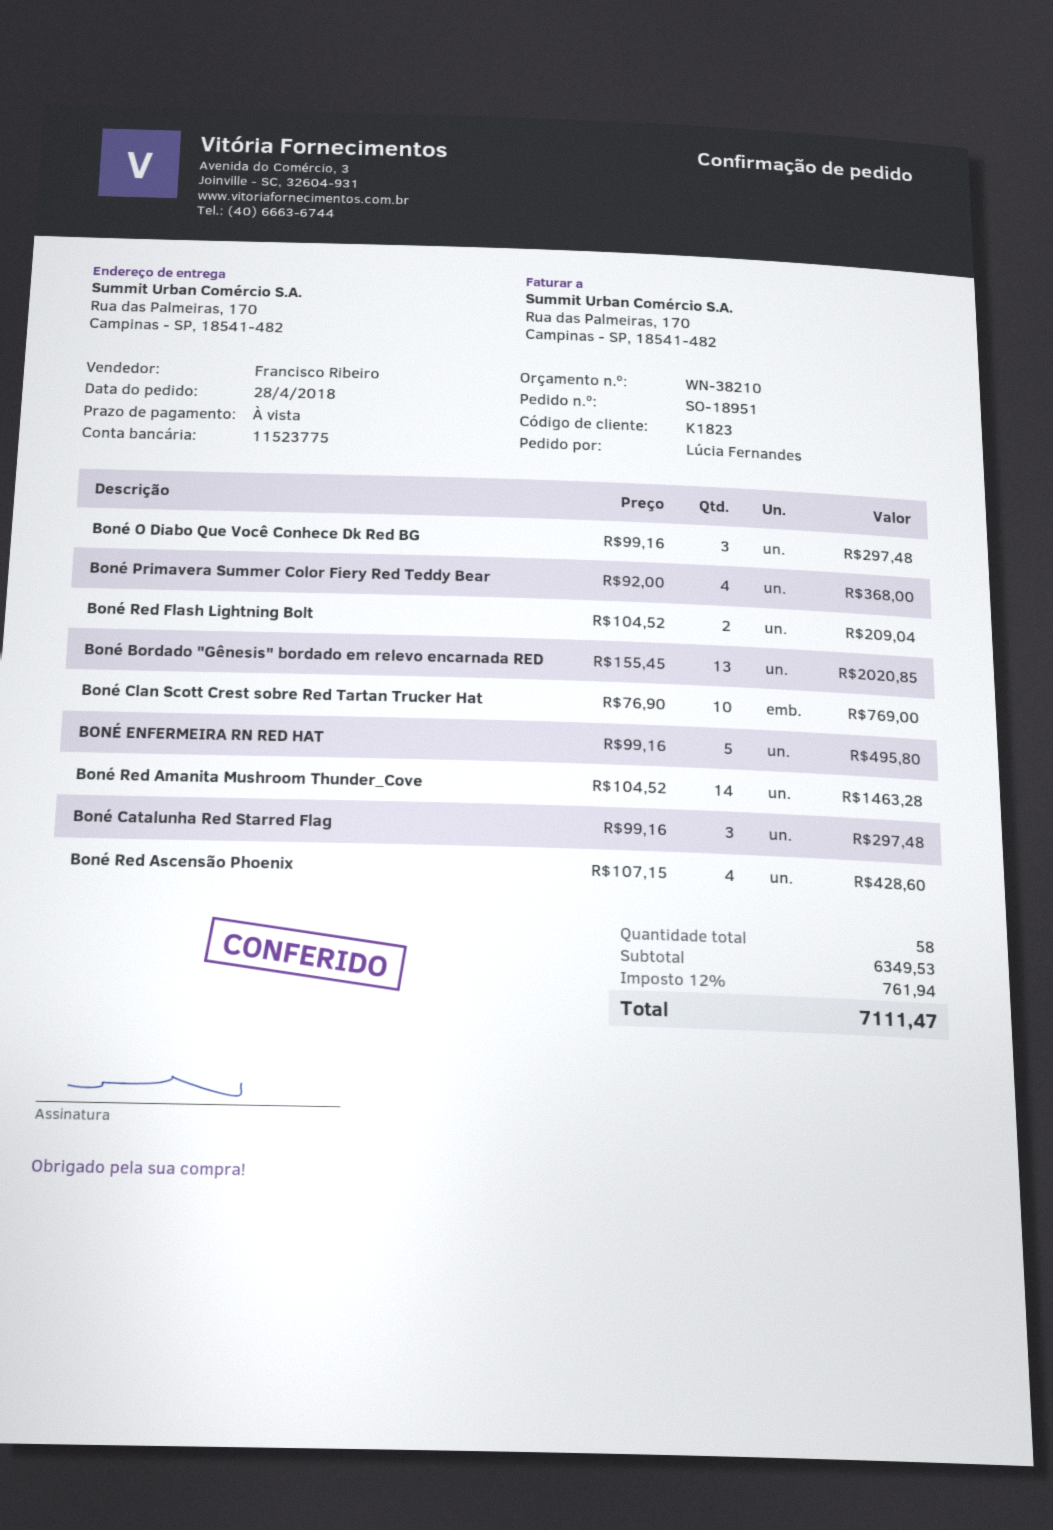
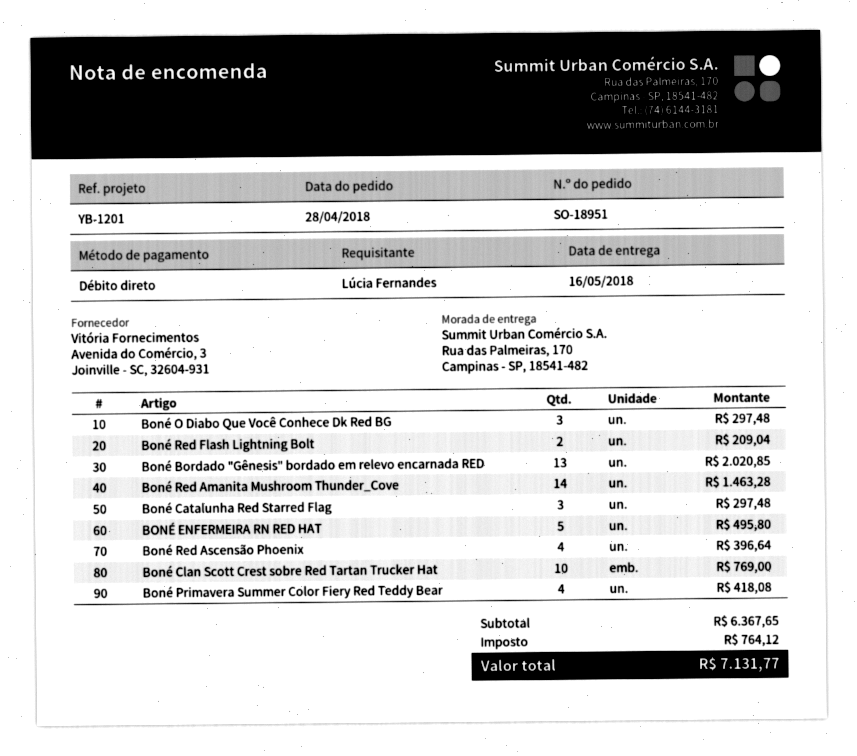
Boné Primavera Summer Color Fiery Red Teddy Bear: 4 for 368.00 -> 4 for 418.08
Boné Red Ascensão Phoenix: 4 for 428.60 -> 4 for 396.64
subtotal: 6349.53 -> 6367.65
tax: 761.94 -> 764.12
total: 7111.47 -> 7131.77

